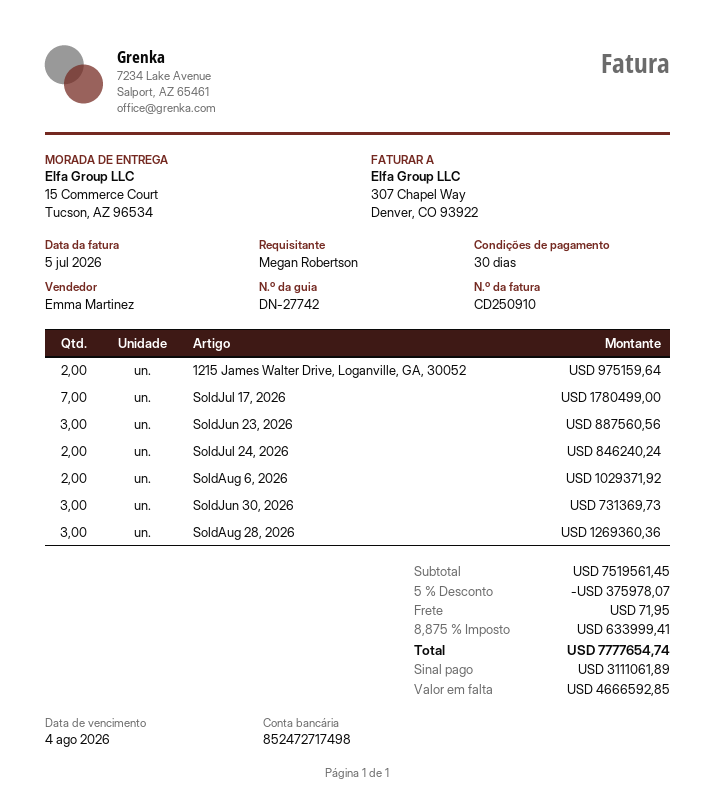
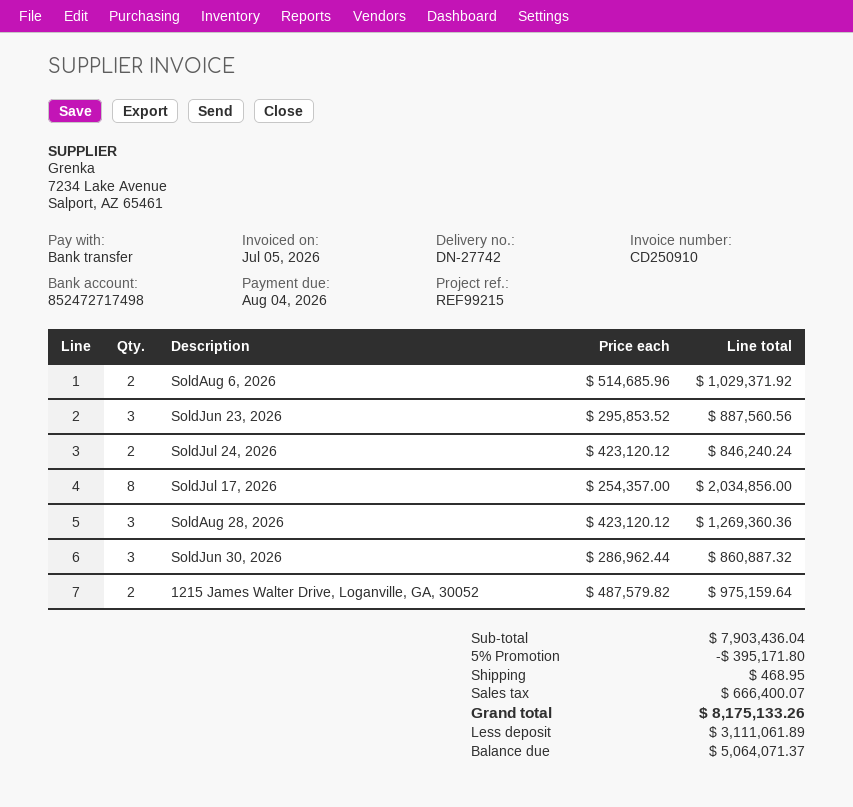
SoldJul 17, 2026: 7 for 1780499.00 -> 8 for 2034856.00
SoldJun 30, 2026: 3 for 731369.73 -> 3 for 860887.32
subtotal: 7519561.45 -> 7903436.04
discount: 5% = 375978.07 -> 5% = 395171.80
shipping: 71.95 -> 468.95
tax: 633999.41 -> 666400.07
total: 7777654.74 -> 8175133.26
balance: 4666592.85 -> 5064071.37

